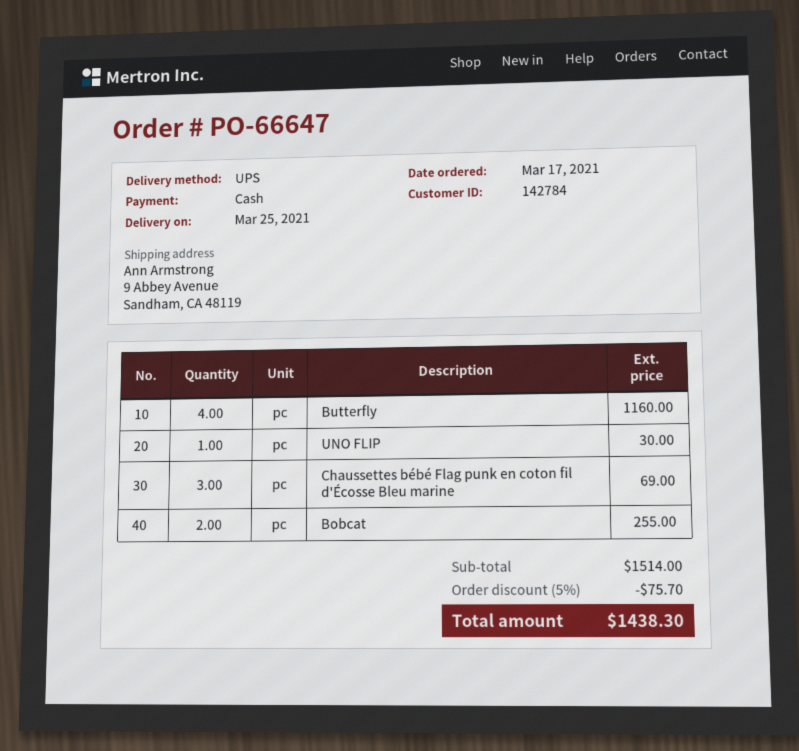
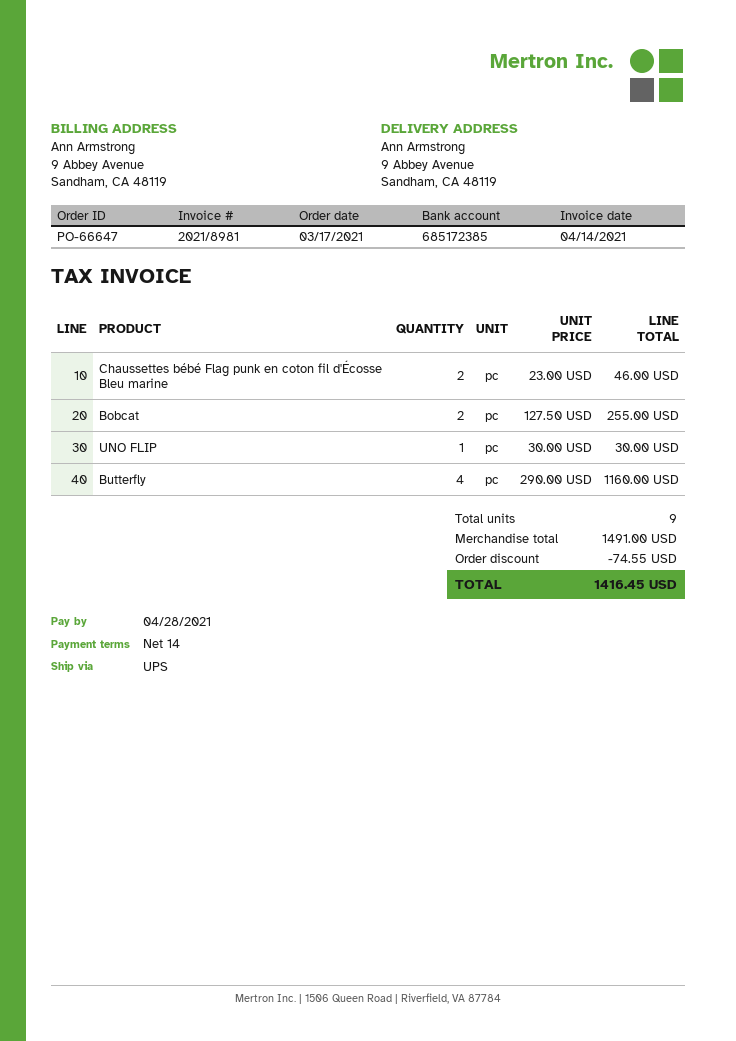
Chaussettes bébé Flag punk en coton fil d'Écosse Bleu marine: 3 for 69.00 -> 2 for 46.00
subtotal: 1514.00 -> 1491.00
discount: 75.70 -> 74.55
total: 1438.30 -> 1416.45

